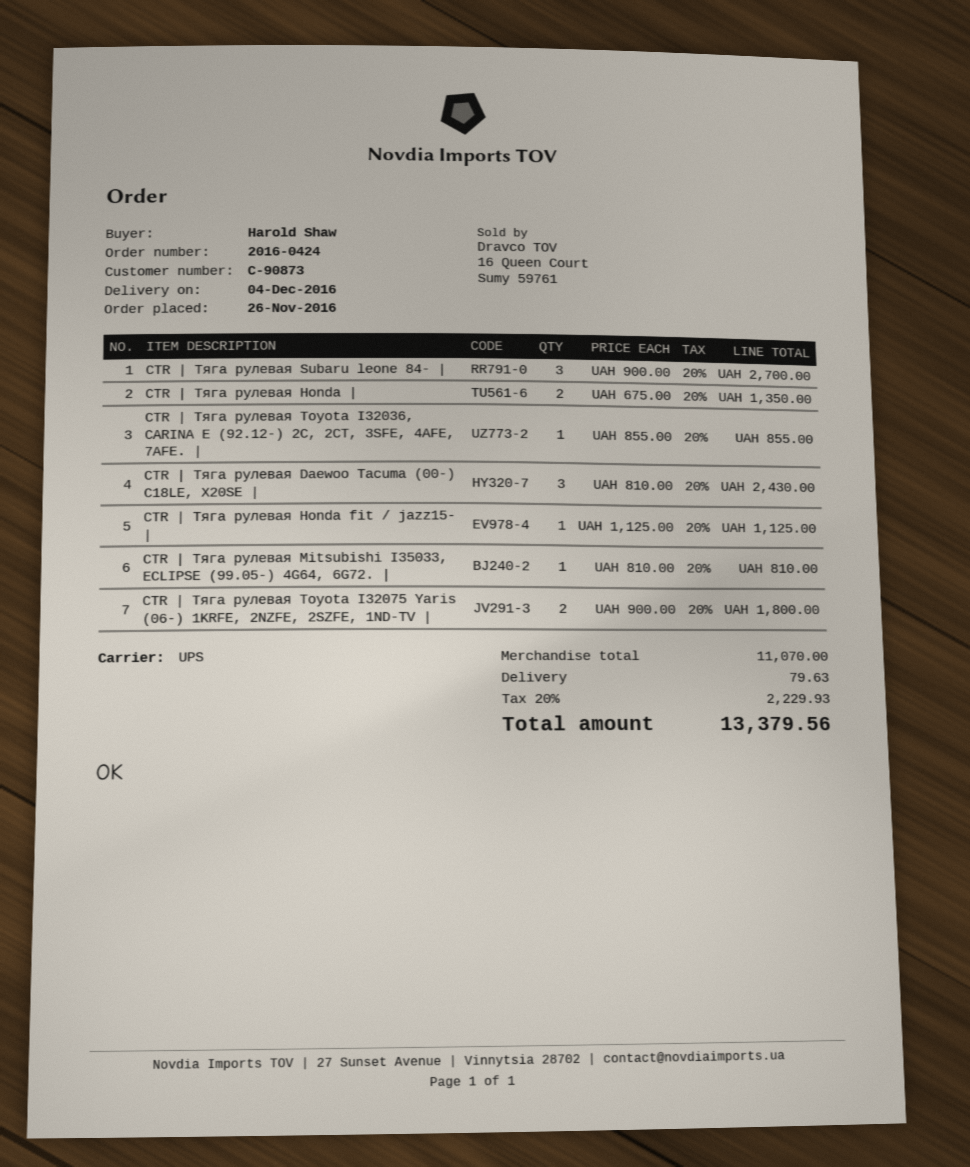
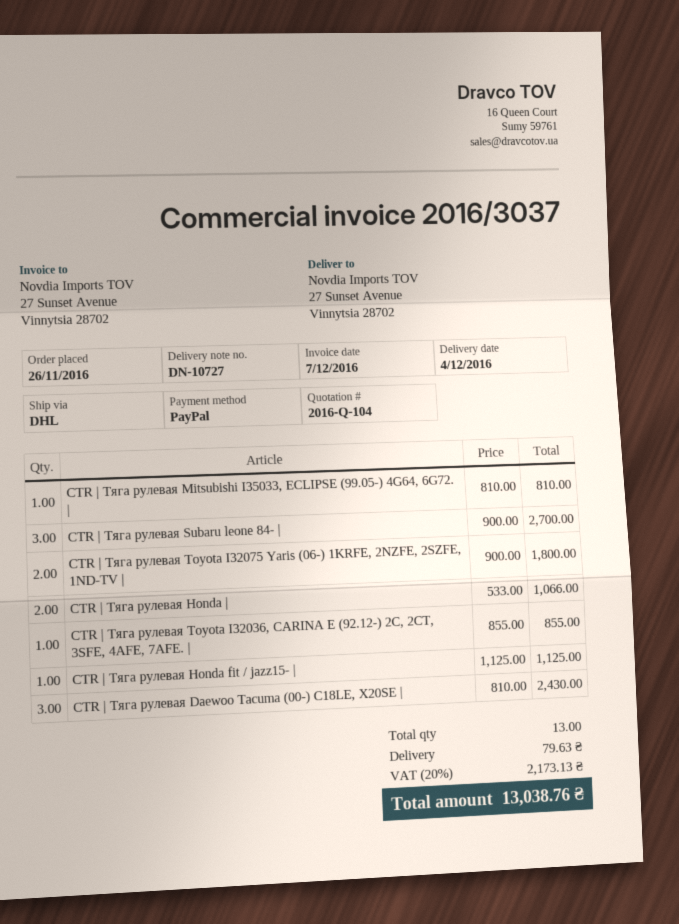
shipping method: UPS -> DHL
CTR | Тяга рулевая Honda |: 2 x 675.00 = 1350.00 -> 2 x 533.00 = 1066.00
tax: 20% = 2229.93 -> 20% = 2173.13
total: 13379.56 -> 13038.76

